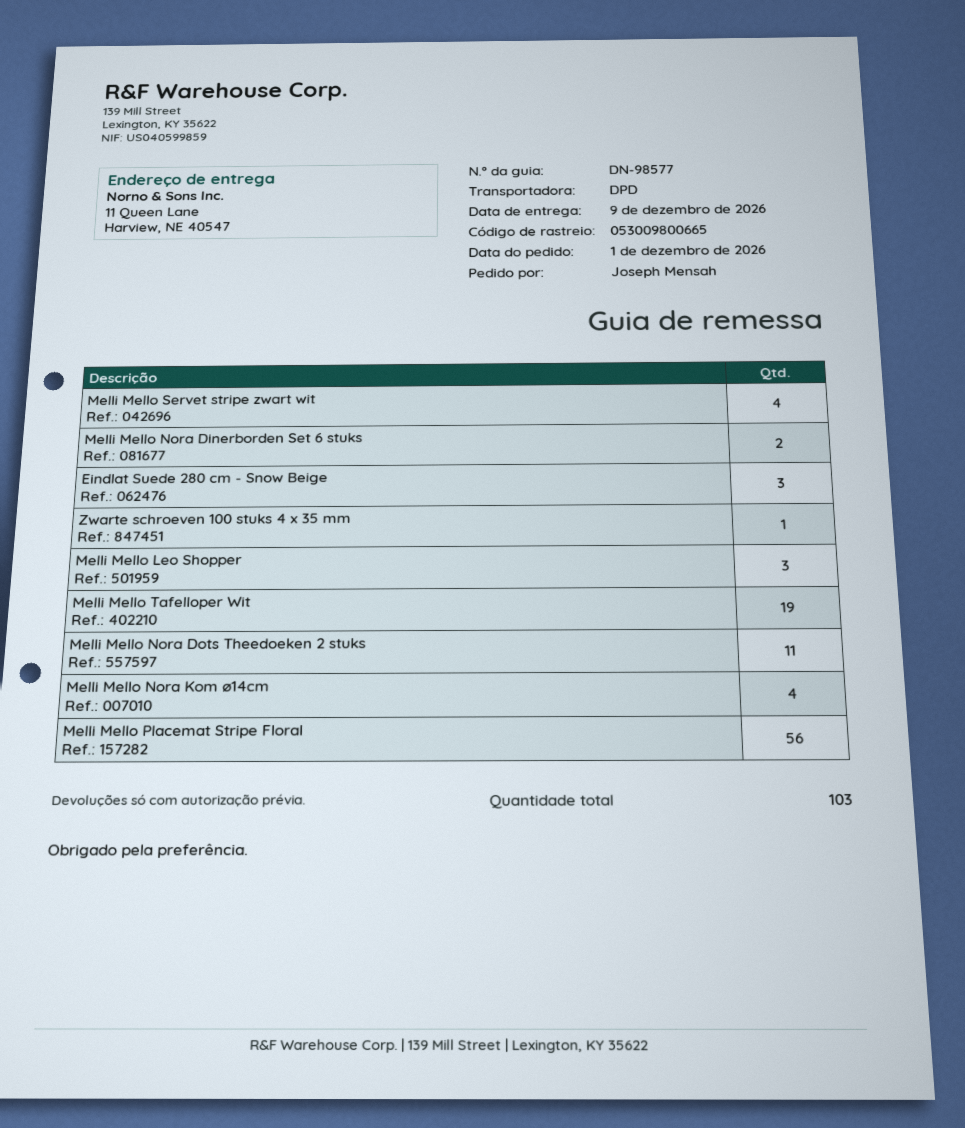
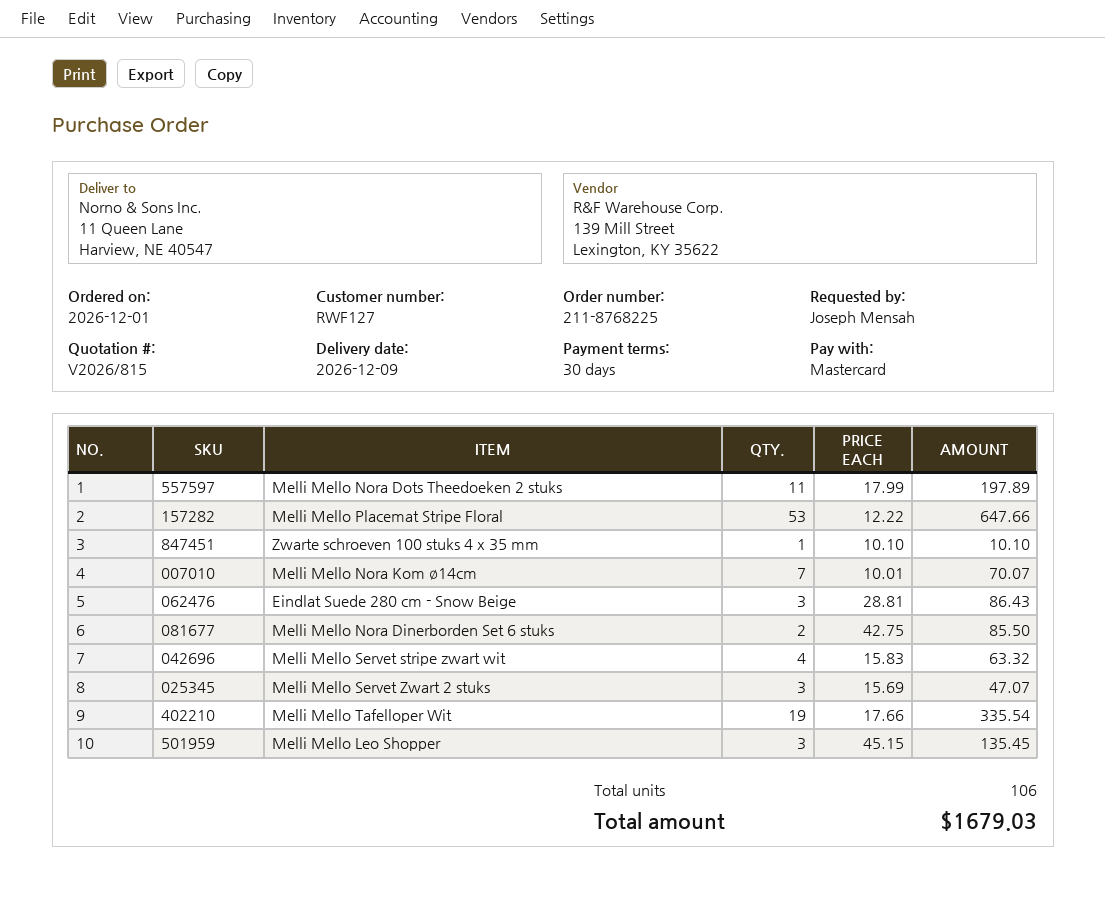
Melli Mello Nora Kom ø14cm: 4 -> 7
Melli Mello Placemat Stripe Floral: 56 -> 53
Melli Mello Servet Zwart 2 stuks: none -> 3
total quantity: 103 -> 106

